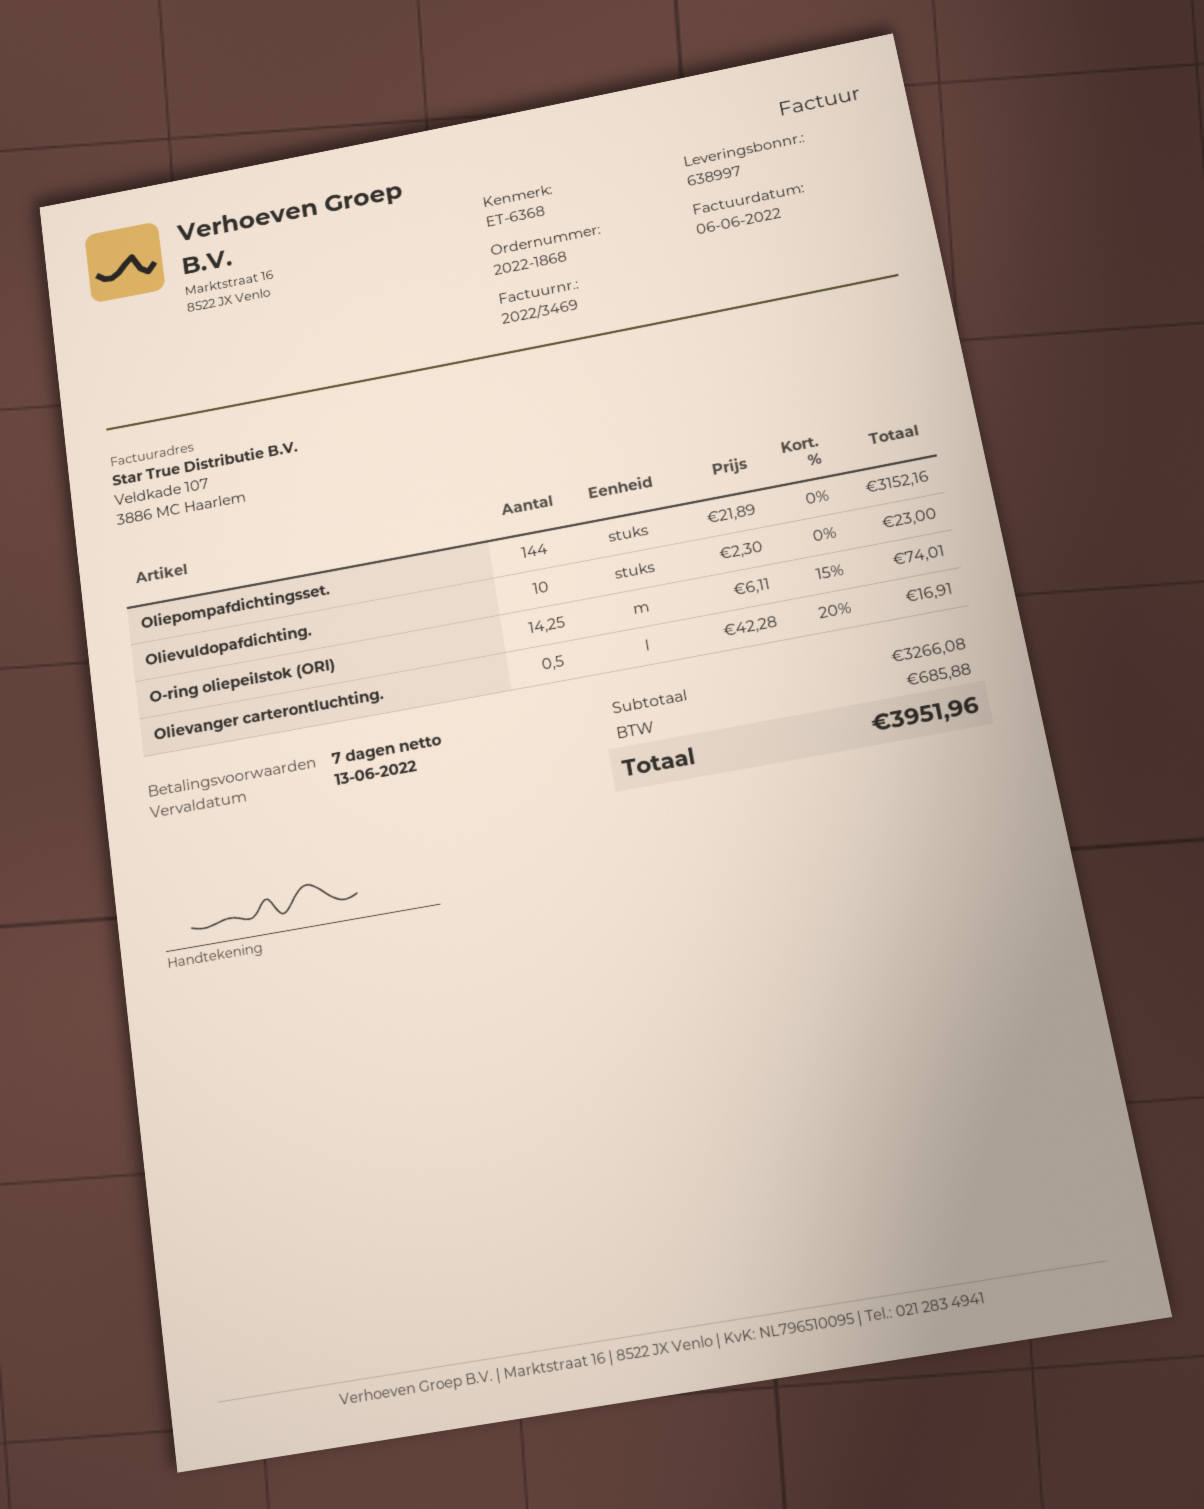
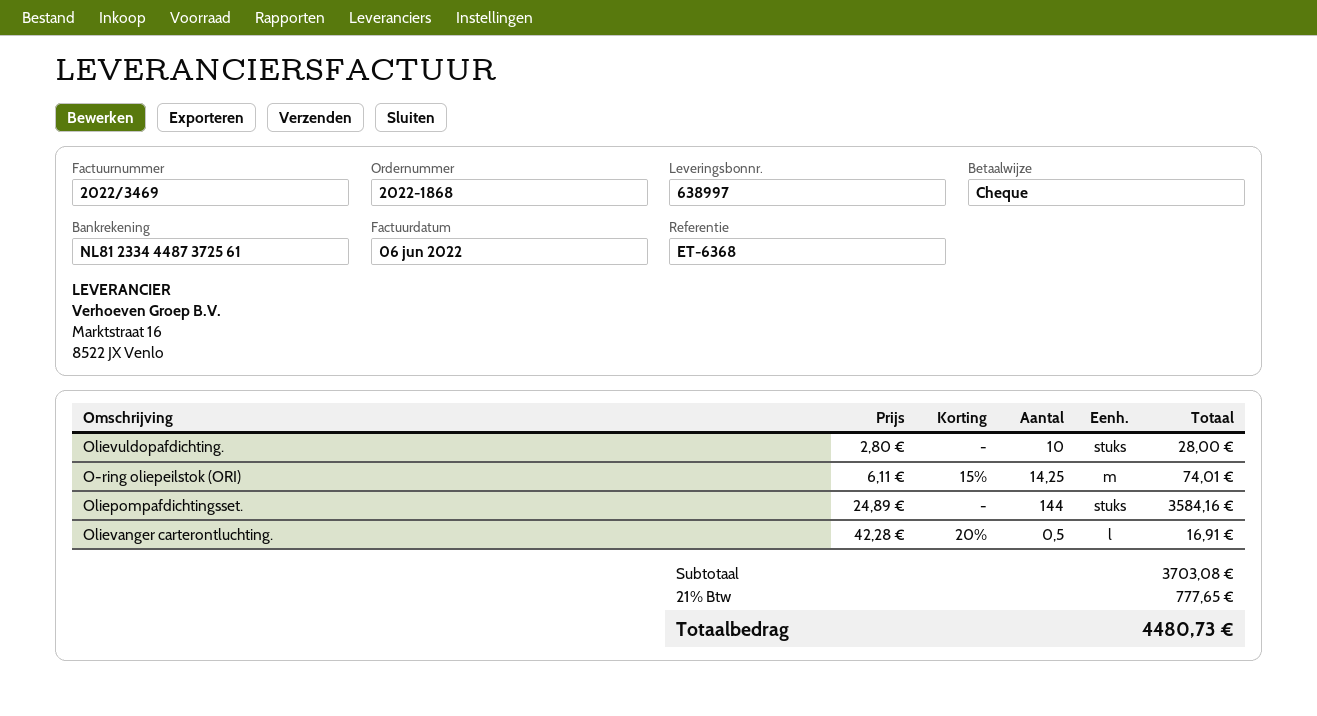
Oliepompafdichtingsset.: 144 x 21.89 = 3152.16 -> 144 x 24.89 = 3584.16
Olievuldopafdichting.: 10 x 2.30 = 23.00 -> 10 x 2.80 = 28.00
subtotal: 3266.08 -> 3703.08
tax: 685.88 -> 777.65
total: 3951.96 -> 4480.73

